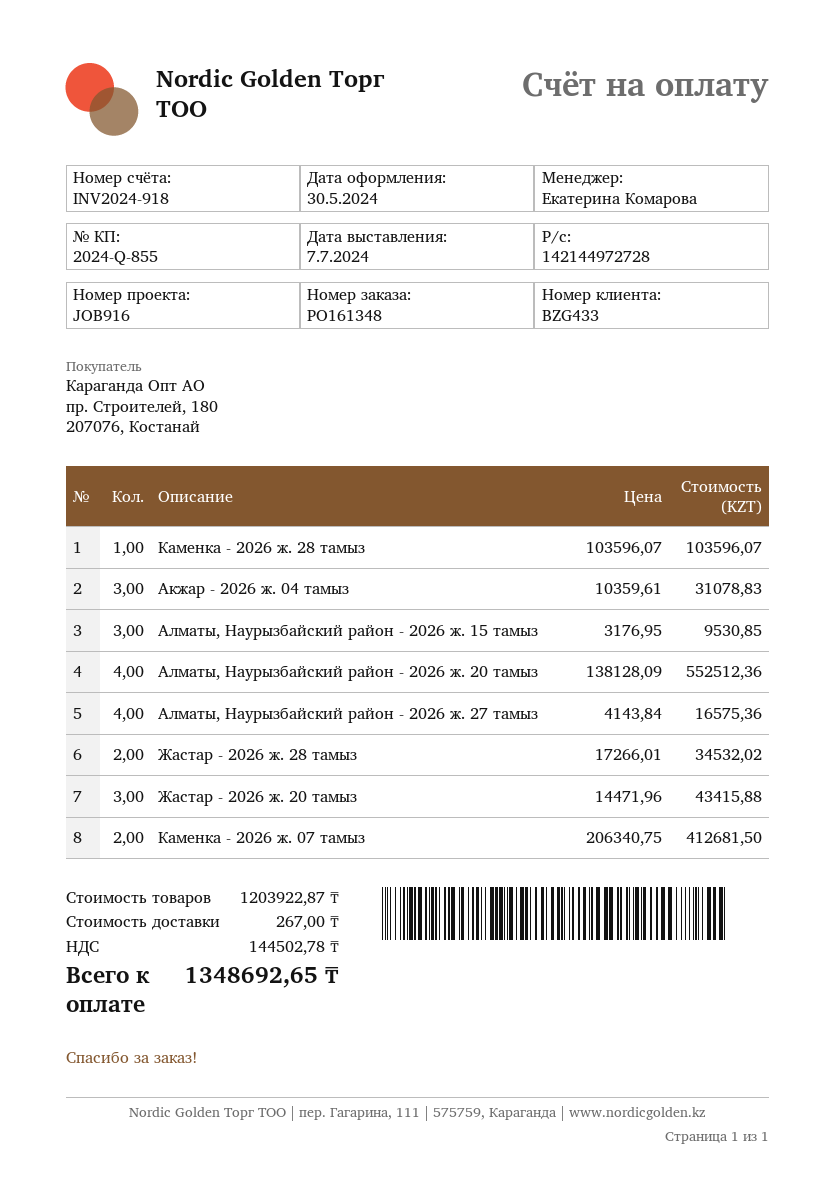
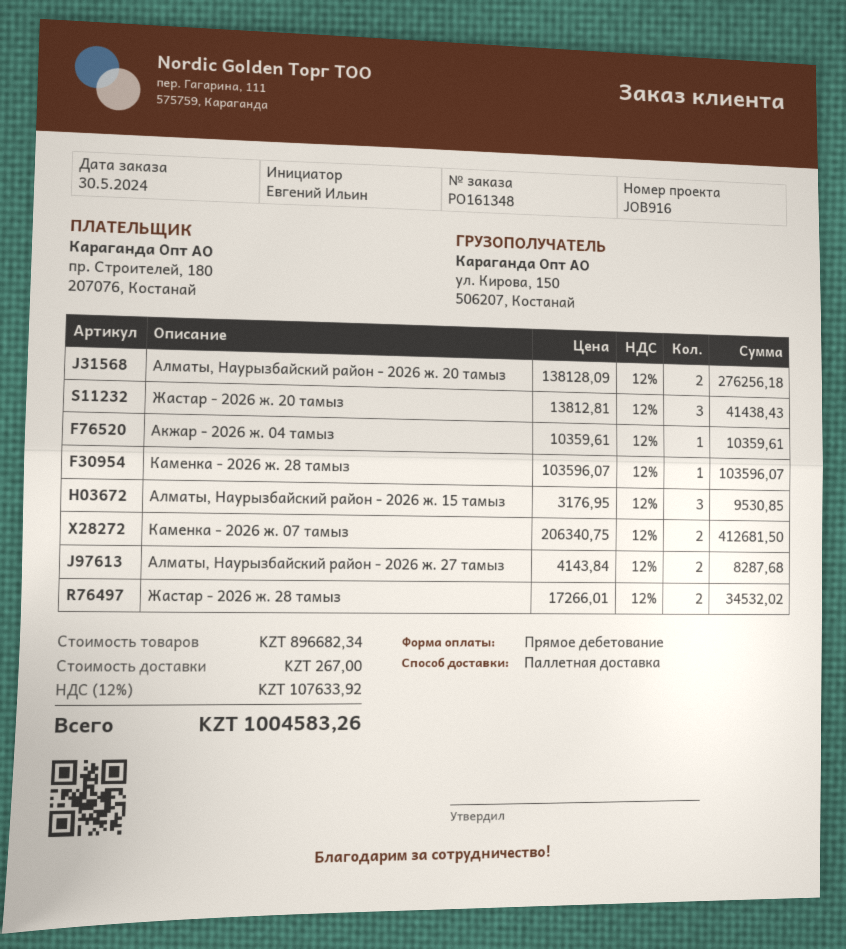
Акжар - 2026 ж. 04 тамыз: 3 x 10359.61 = 31078.83 -> 1 x 10359.61 = 10359.61
Алматы, Наурызбайский район - 2026 ж. 20 тамыз: 4 x 138128.09 = 552512.36 -> 2 x 138128.09 = 276256.18
Алматы, Наурызбайский район - 2026 ж. 27 тамыз: 4 x 4143.84 = 16575.36 -> 2 x 4143.84 = 8287.68
Жастар - 2026 ж. 20 тамыз: 3 x 14471.96 = 43415.88 -> 3 x 13812.81 = 41438.43
subtotal: 1203922.87 -> 896682.34
tax: 144502.78 -> 107633.92
total: 1348692.65 -> 1004583.26

